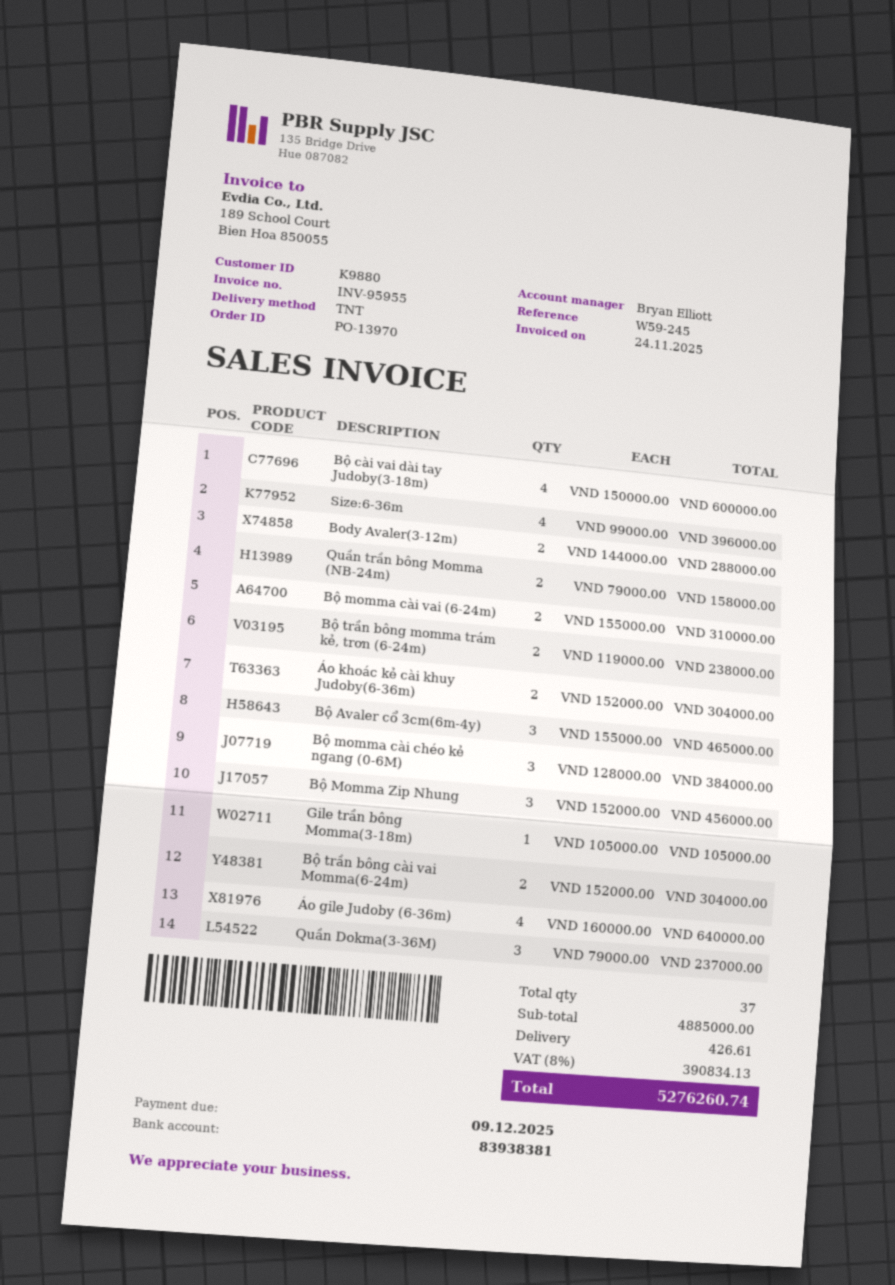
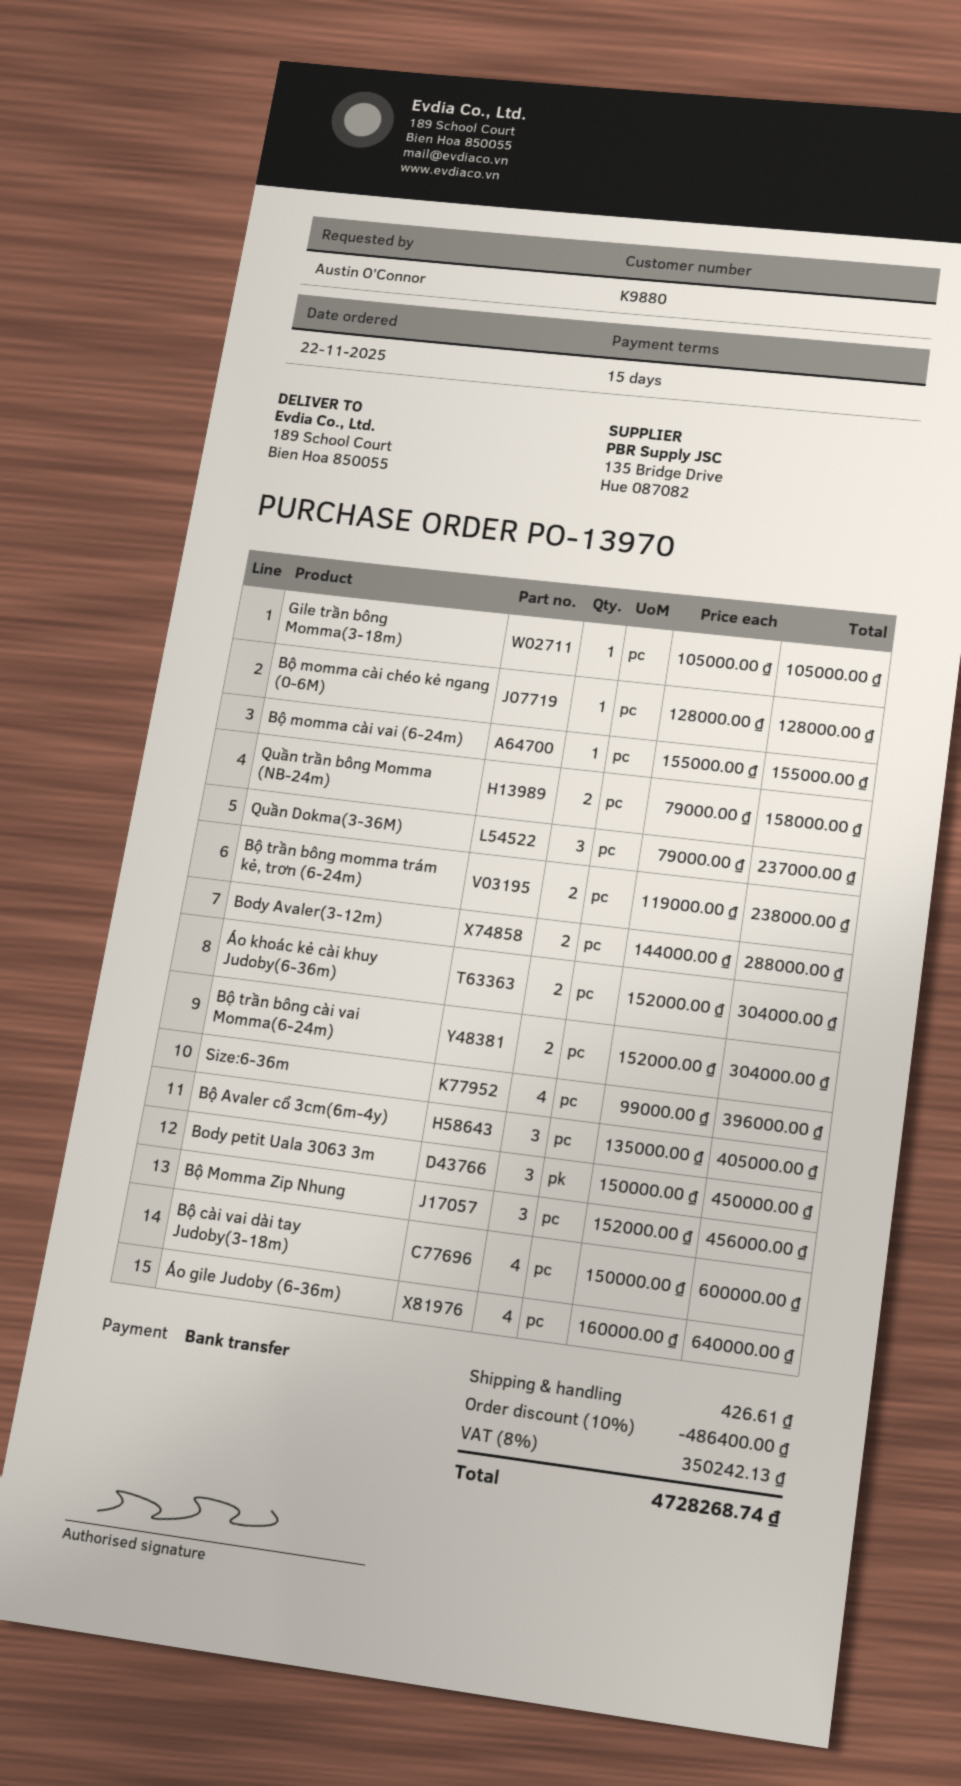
Bộ momma cài vai (6-24m): 2 x 155000.00 = 310000.00 -> 1 x 155000.00 = 155000.00
Bộ Avaler cổ 3cm(6m-4y): 3 x 155000.00 = 465000.00 -> 3 x 135000.00 = 405000.00
Bộ momma cài chéo kẻ ngang (0-6M): 3 x 128000.00 = 384000.00 -> 1 x 128000.00 = 128000.00
Body petit Uala 3063 3m: none -> 3 x 150000.00 = 450000.00
discount: none -> 10% = 486400.00
tax: 8% = 390834.13 -> 8% = 350242.13
total: 5276260.74 -> 4728268.74

